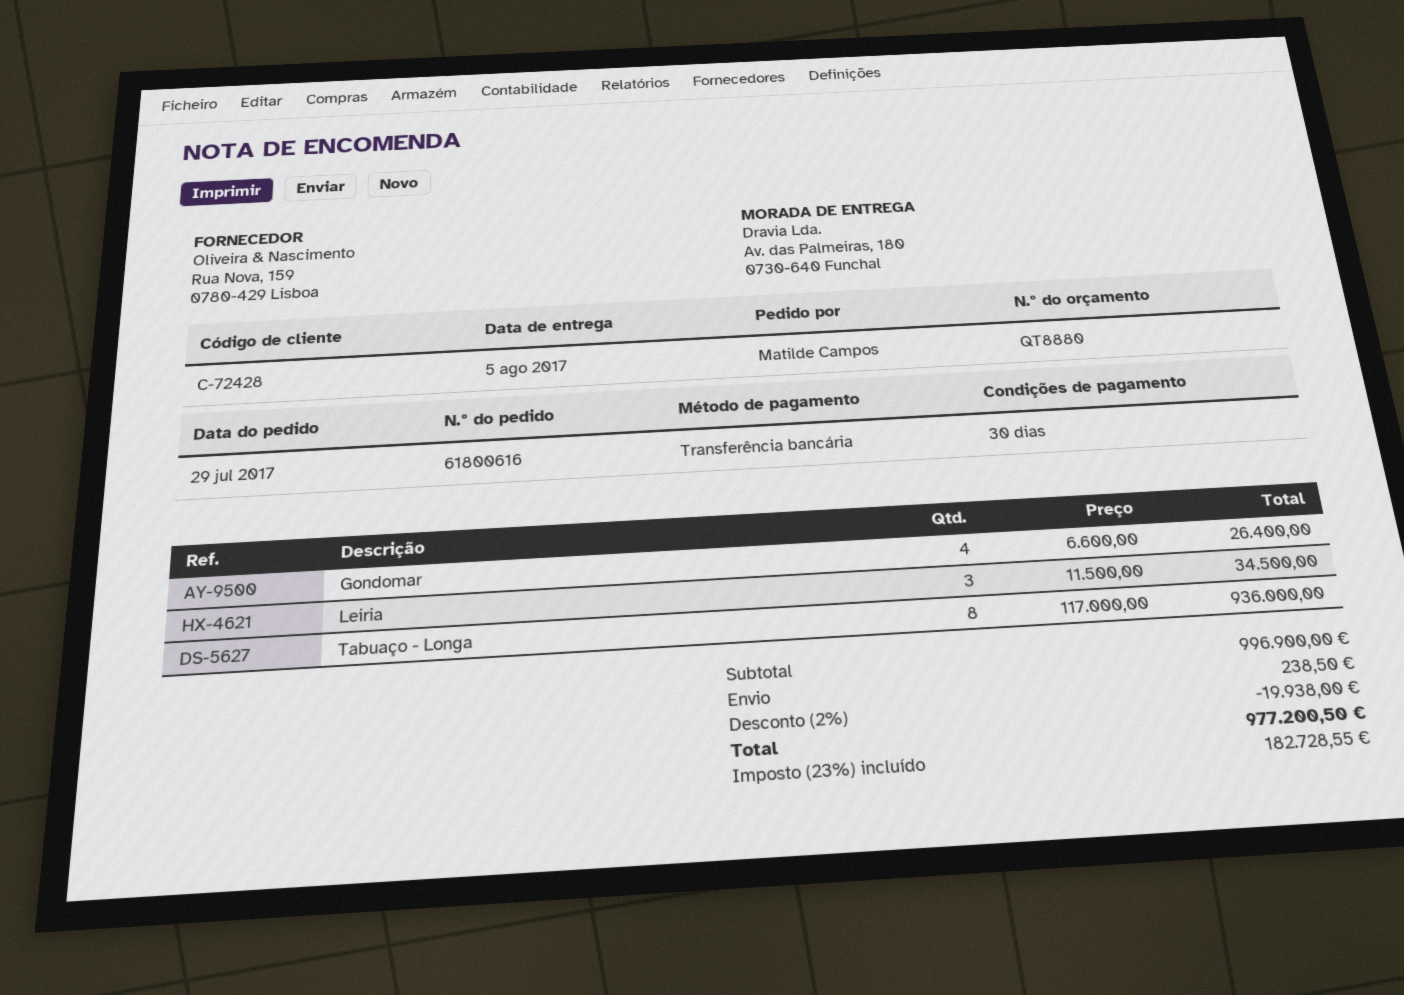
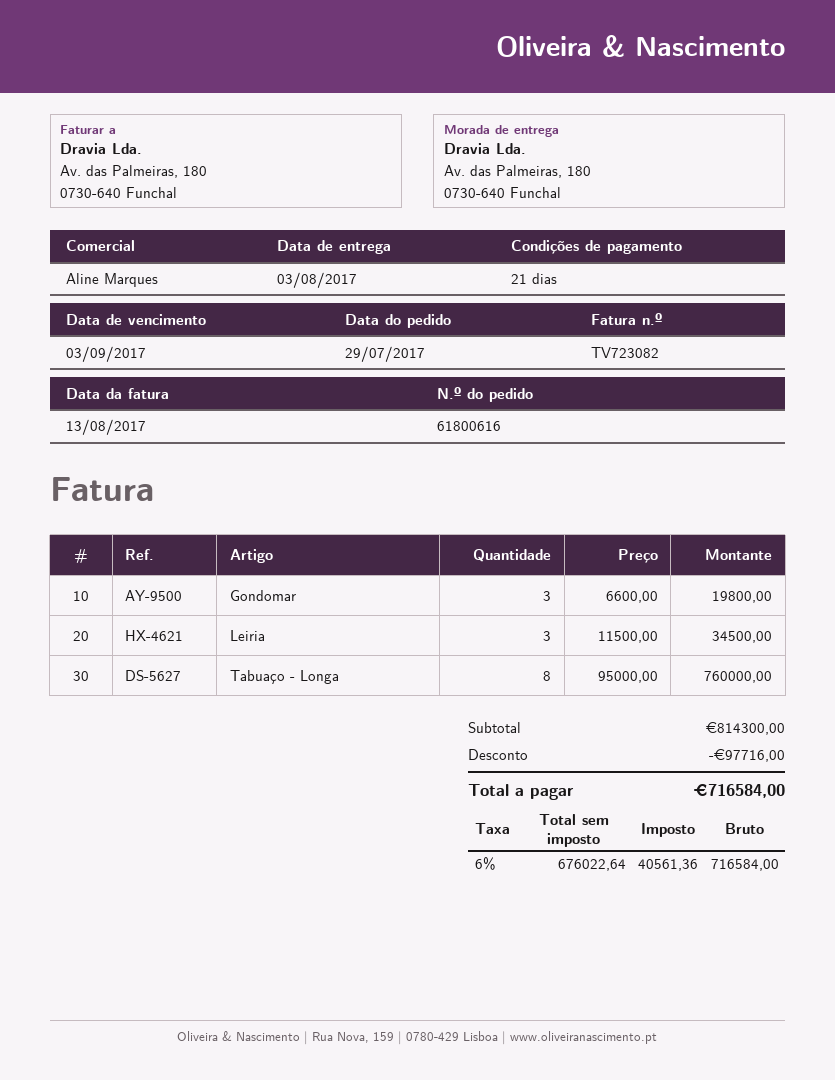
delivery date: 2017-08-05 -> 2017-08-03
payment terms: 30 days -> 21 days
Gondomar: 4 x 6600.00 = 26400.00 -> 3 x 6600.00 = 19800.00
Tabuaço - Longa: 8 x 117000.00 = 936000.00 -> 8 x 95000.00 = 760000.00
subtotal: 996900.00 -> 814300.00
discount: 19938.00 -> 97716.00
shipping: 238.50 -> none
tax: 23% = 182728.55 -> 6% = 40561.36
total: 977200.50 -> 716584.00

